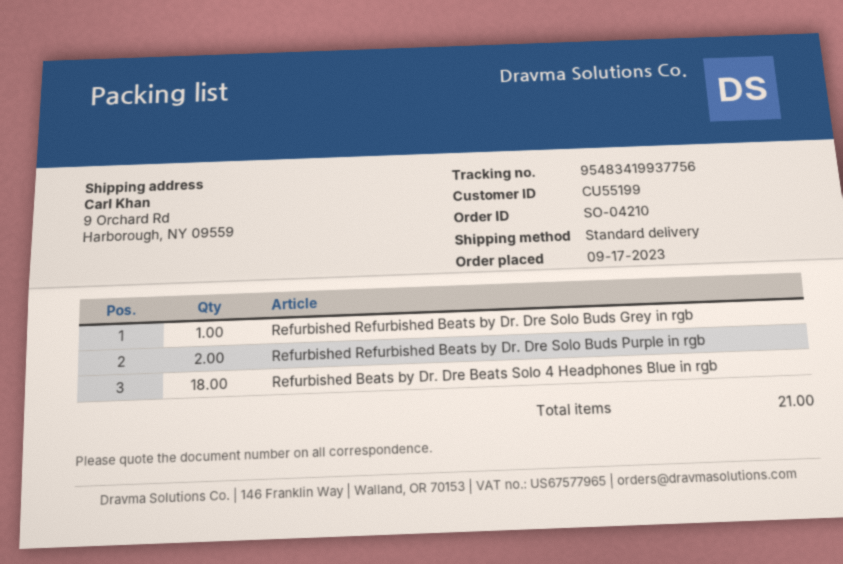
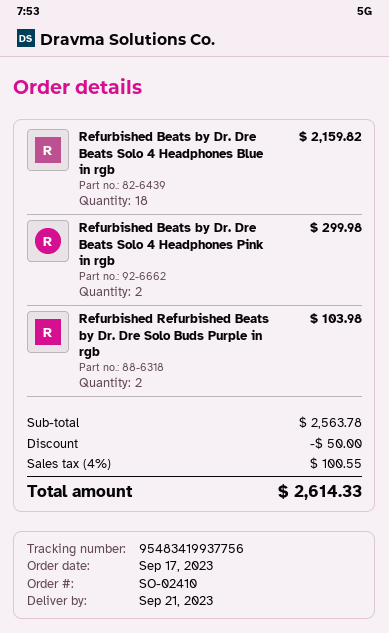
order number: SO-04210 -> SO-02410
Refurbished Refurbished Beats by Dr. Dre Solo Buds Grey in rgb: 1 -> none
Refurbished Beats by Dr. Dre Beats Solo 4 Headphones Pink in rgb: none -> 2

